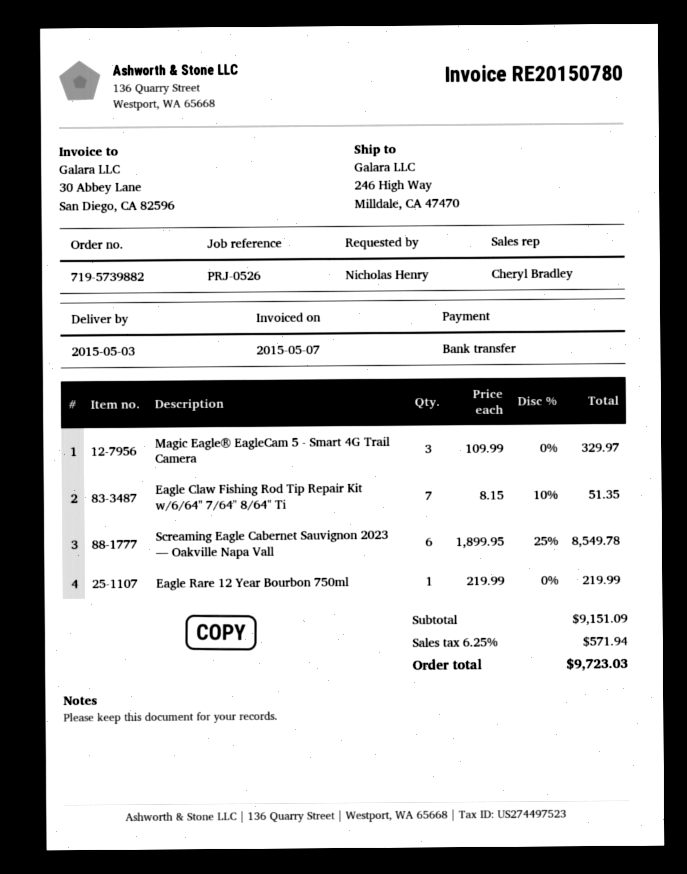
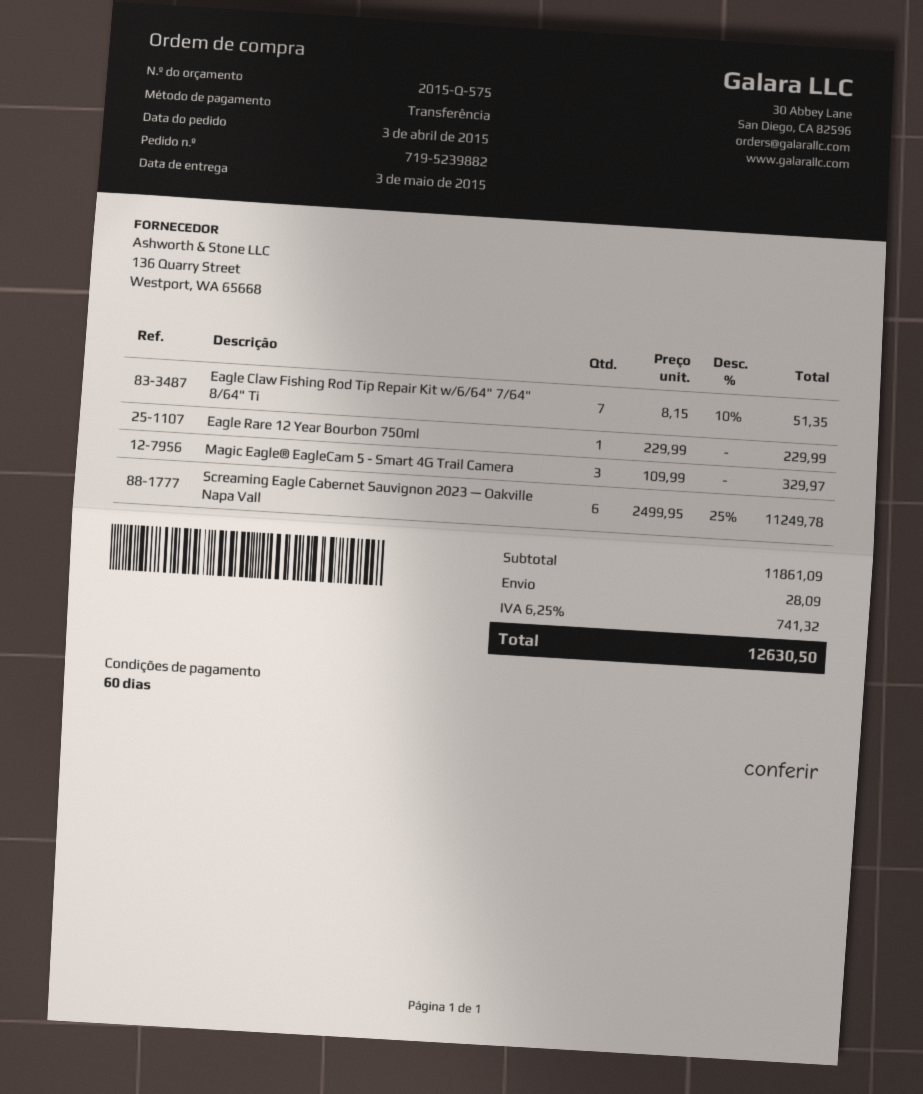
order number: 719-5739882 -> 719-5239882
Screaming Eagle Cabernet Sauvignon 2023 — Oakville Napa Vall: 6 x 1899.95 - 25% = 8549.78 -> 6 x 2499.95 - 25% = 11249.78
Eagle Rare 12 Year Bourbon 750ml: 1 x 219.99 = 219.99 -> 1 x 229.99 = 229.99
subtotal: 9151.09 -> 11861.09
shipping: none -> 28.09
tax: 6.25% = 571.94 -> 6.25% = 741.32
total: 9723.03 -> 12630.50

